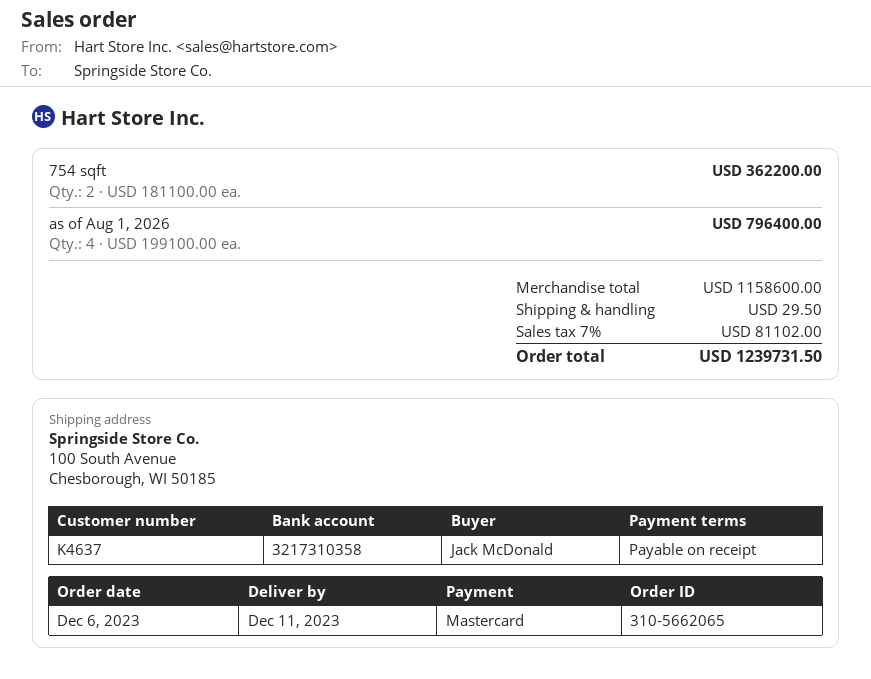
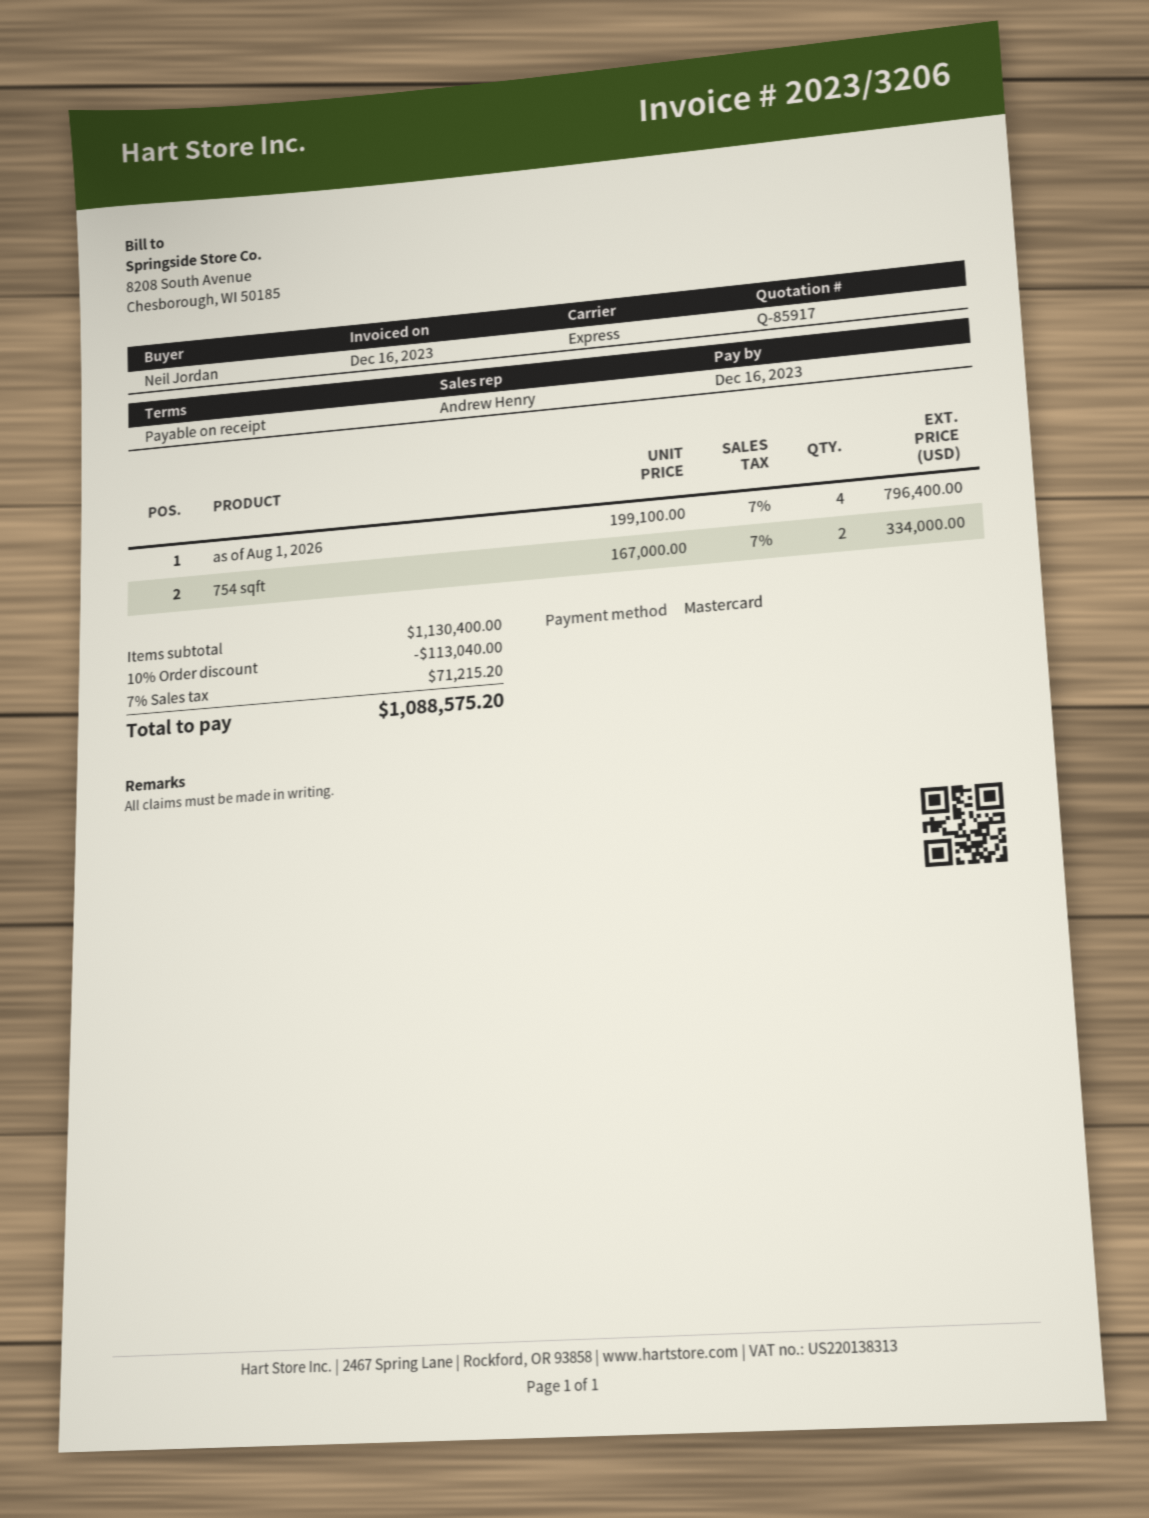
ordered by: Jack McDonald -> Neil Jordan
754 sqft: 2 x 181100.00 = 362200.00 -> 2 x 167000.00 = 334000.00
subtotal: 1158600.00 -> 1130400.00
discount: none -> 10% = 113040.00
shipping: 29.50 -> none
tax: 7% = 81102.00 -> 7% = 71215.20
total: 1239731.50 -> 1088575.20

